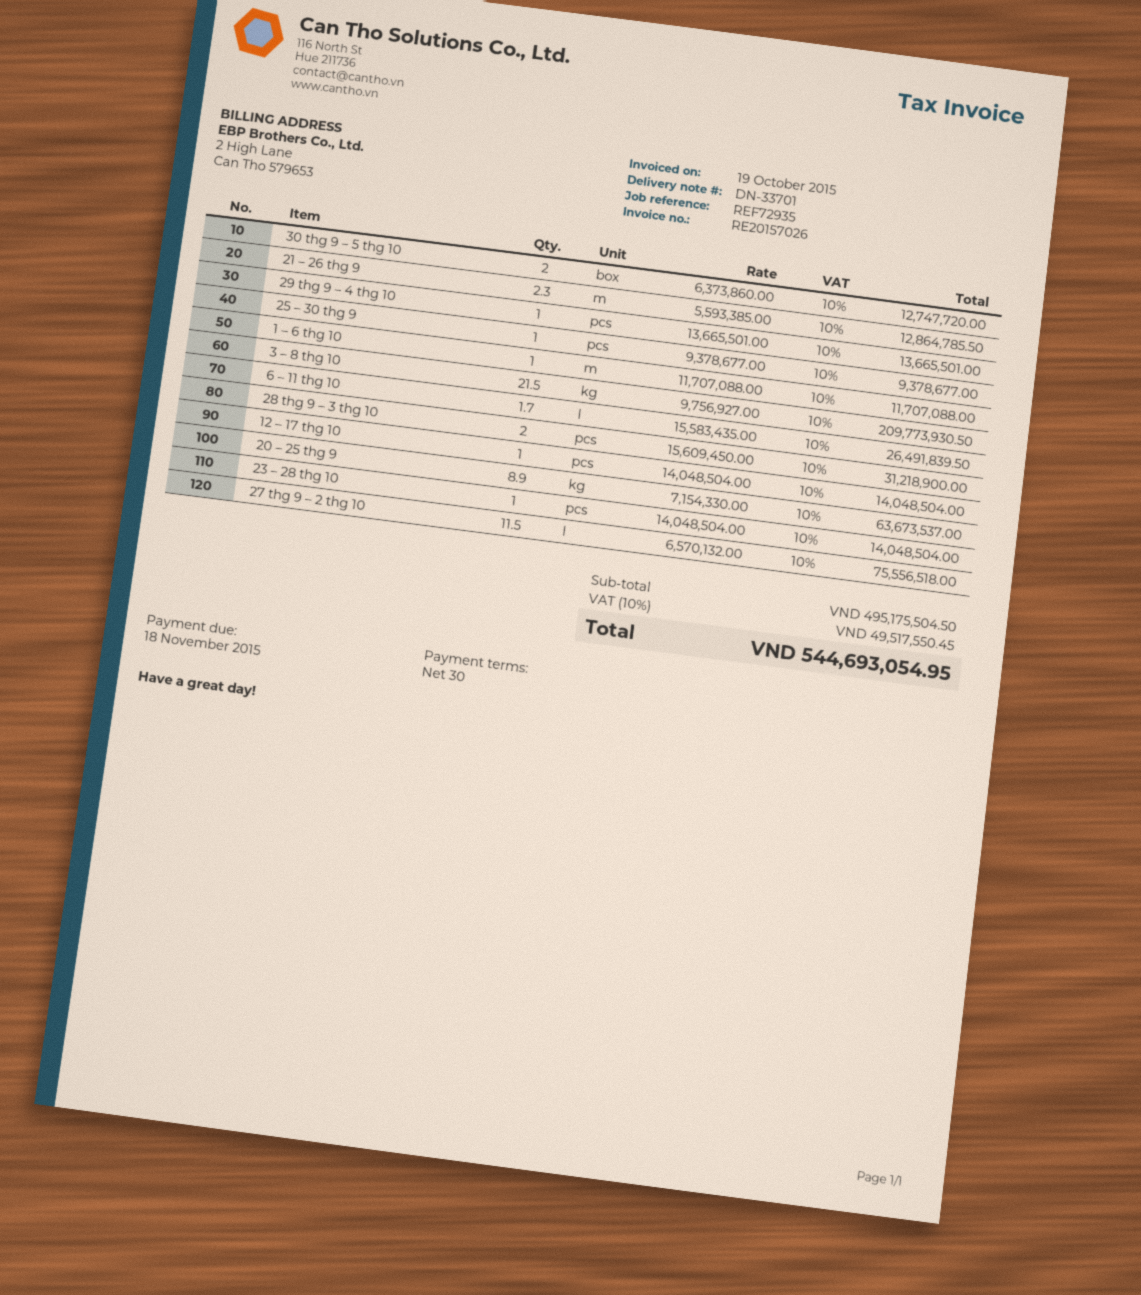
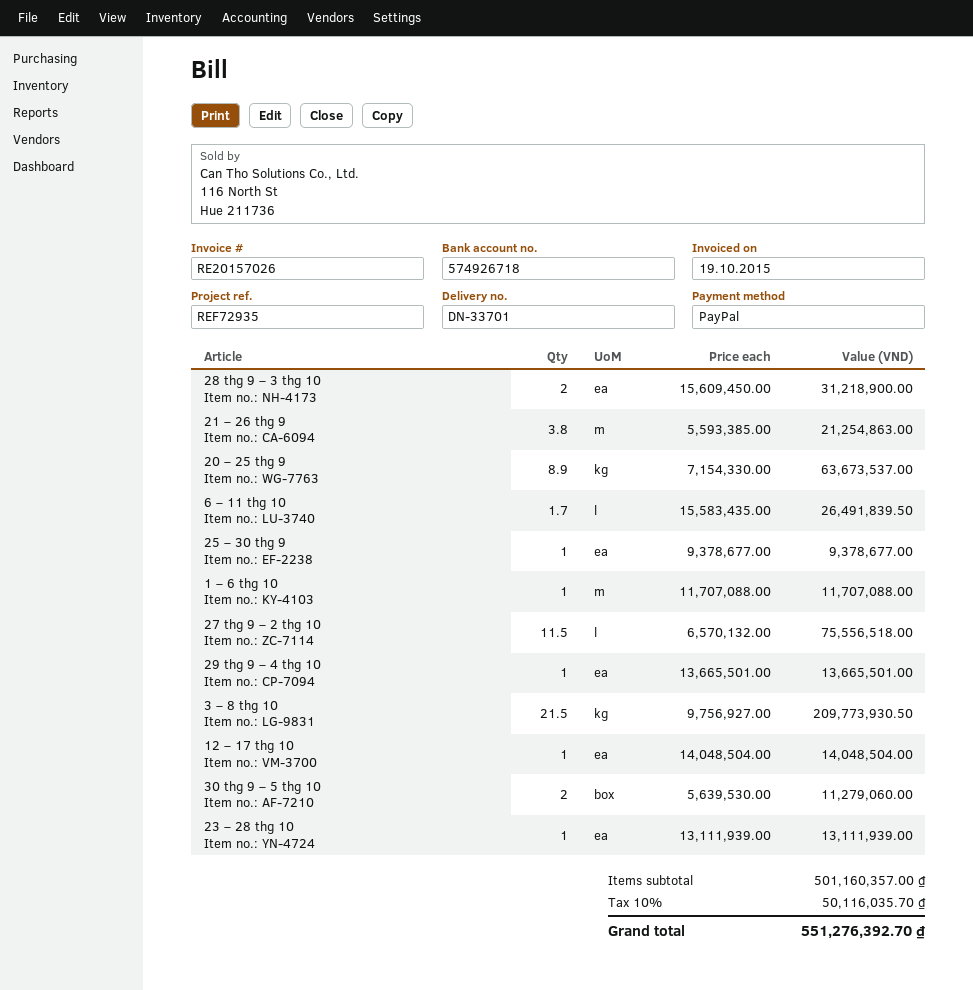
30 thg 9 – 5 thg 10: 2 x 6373860.00 = 12747720.00 -> 2 x 5639530.00 = 11279060.00
21 – 26 thg 9: 2.3 x 5593385.00 = 12864785.50 -> 3.8 x 5593385.00 = 21254863.00
23 – 28 thg 10: 1 x 14048504.00 = 14048504.00 -> 1 x 13111939.00 = 13111939.00
subtotal: 495175504.50 -> 501160357.00
tax: 10% = 49517550.45 -> 10% = 50116035.70
total: 544693054.95 -> 551276392.70

